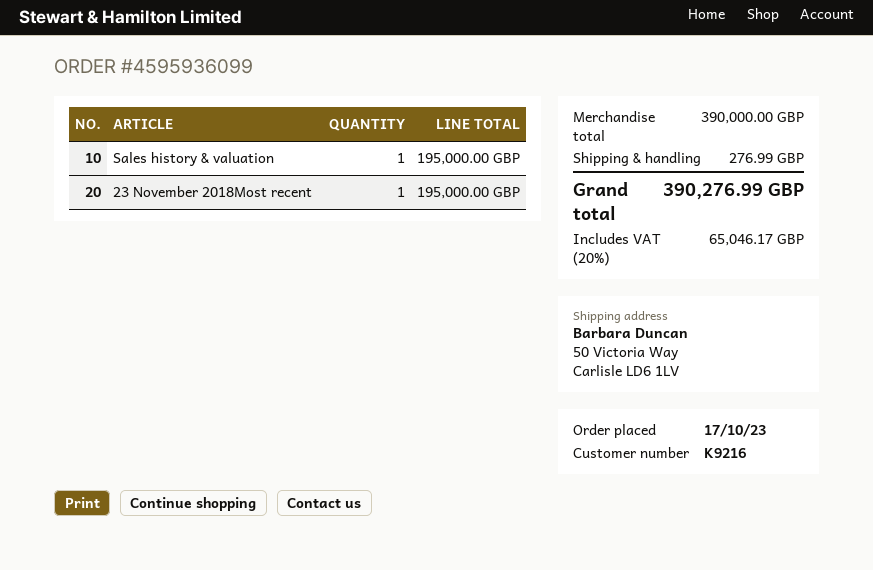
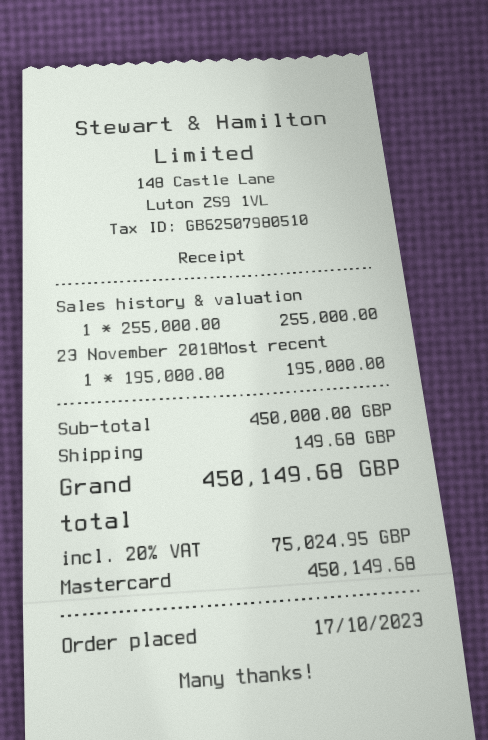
Sales history & valuation: 1 for 195000.00 -> 1 for 255000.00
subtotal: 390000.00 -> 450000.00
shipping: 276.99 -> 149.68
tax: 20% = 65046.17 -> 20% = 75024.95
total: 390276.99 -> 450149.68

